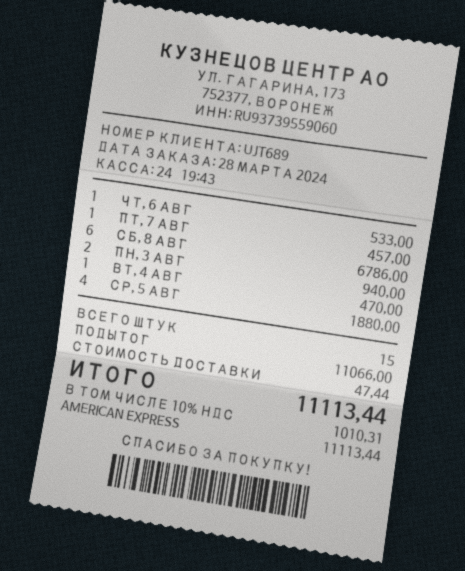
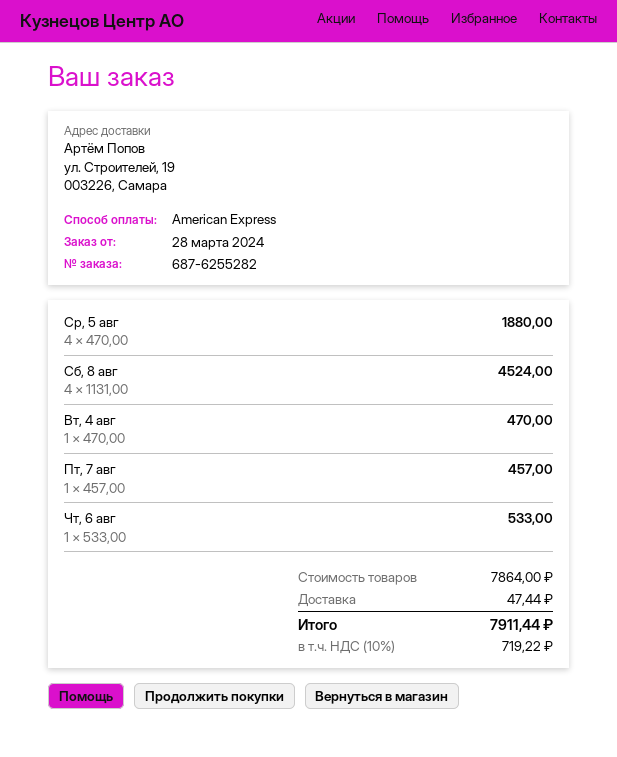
СБ, 8 АВГ: 6 for 6786.00 -> 4 for 4524.00
ПН, 3 АВГ: 2 for 940.00 -> none
subtotal: 11066.00 -> 7864.00
tax: 10% = 1010.31 -> 10% = 719.22
total: 11113.44 -> 7911.44

